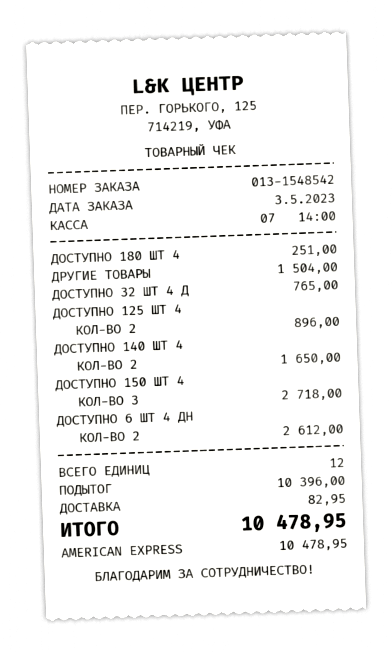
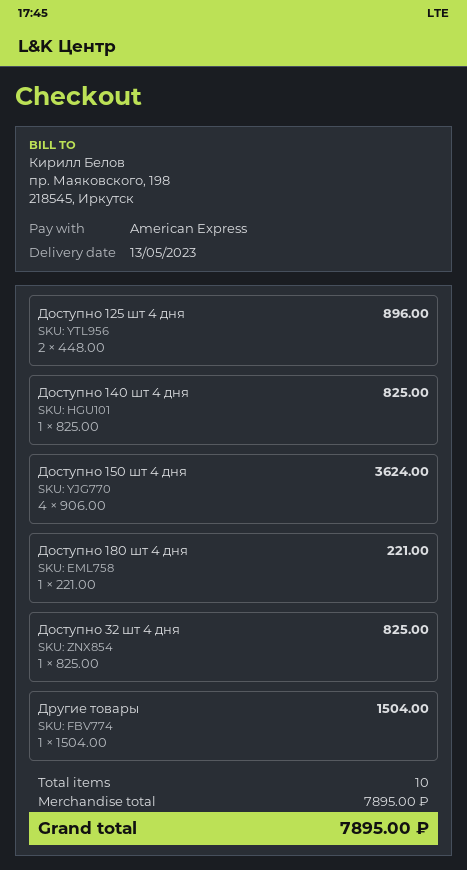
ДОСТУПНО 180 ШТ 4: 1 for 251.00 -> 1 for 221.00
ДОСТУПНО 32 ШТ 4 Д: 1 for 765.00 -> 1 for 825.00
ДОСТУПНО 140 ШТ 4: 2 for 1650.00 -> 1 for 825.00
ДОСТУПНО 150 ШТ 4: 3 for 2718.00 -> 4 for 3624.00
ДОСТУПНО 6 ШТ 4 ДН: 2 for 2612.00 -> none
total quantity: 12 -> 10
subtotal: 10396.00 -> 7895.00
shipping: 82.95 -> none
total: 10478.95 -> 7895.00

